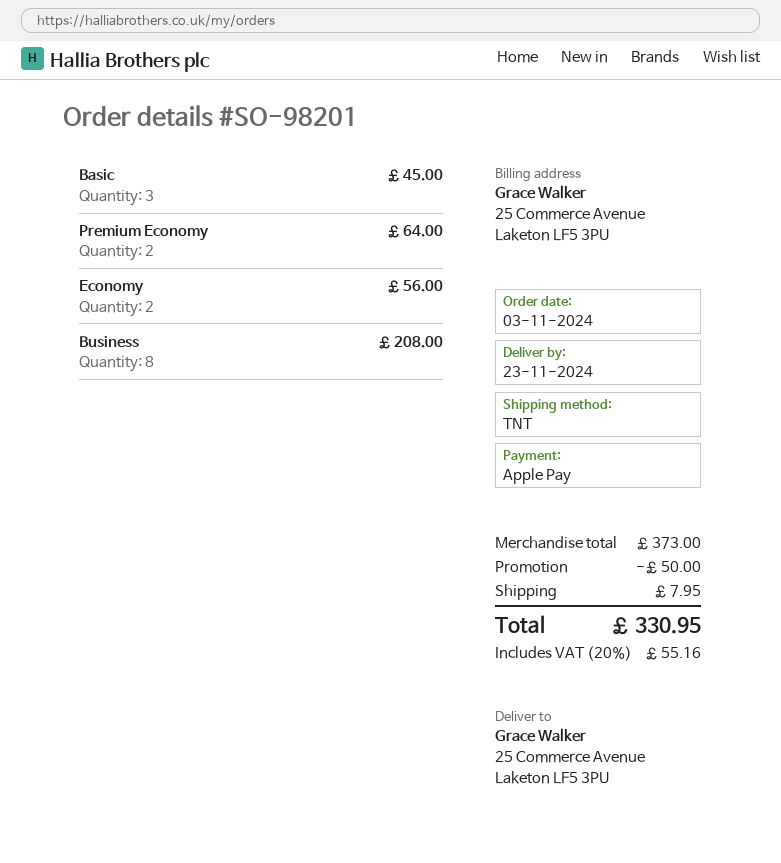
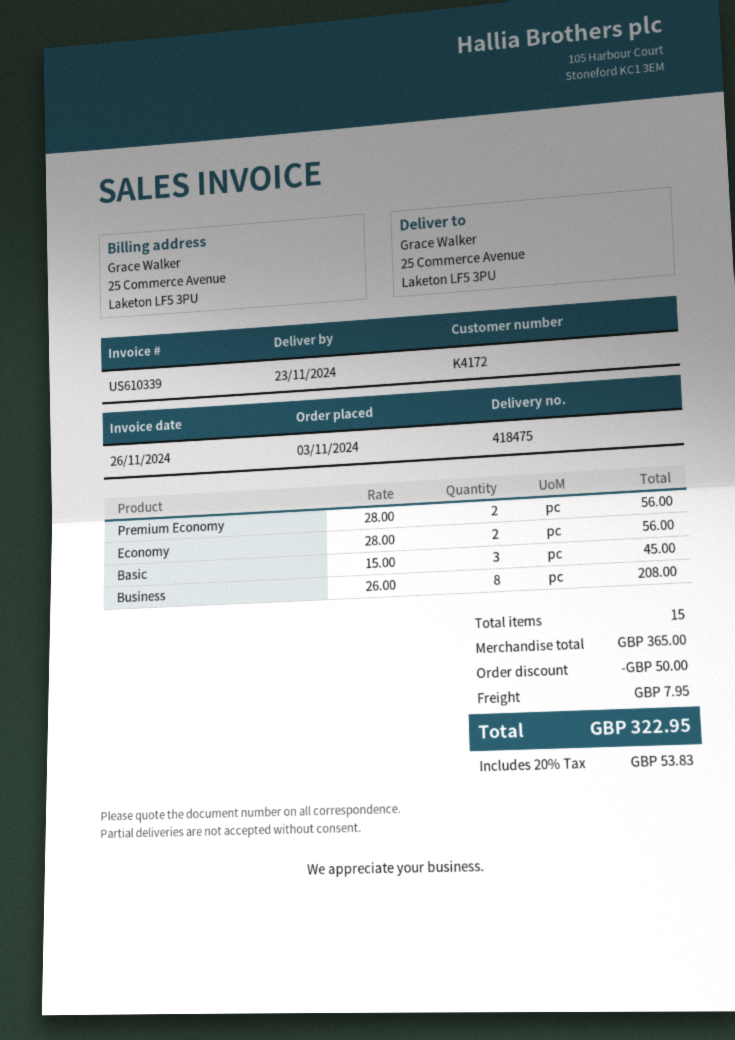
Premium Economy: 2 for 64.00 -> 2 for 56.00
subtotal: 373.00 -> 365.00
tax: 20% = 55.16 -> 20% = 53.83
total: 330.95 -> 322.95

